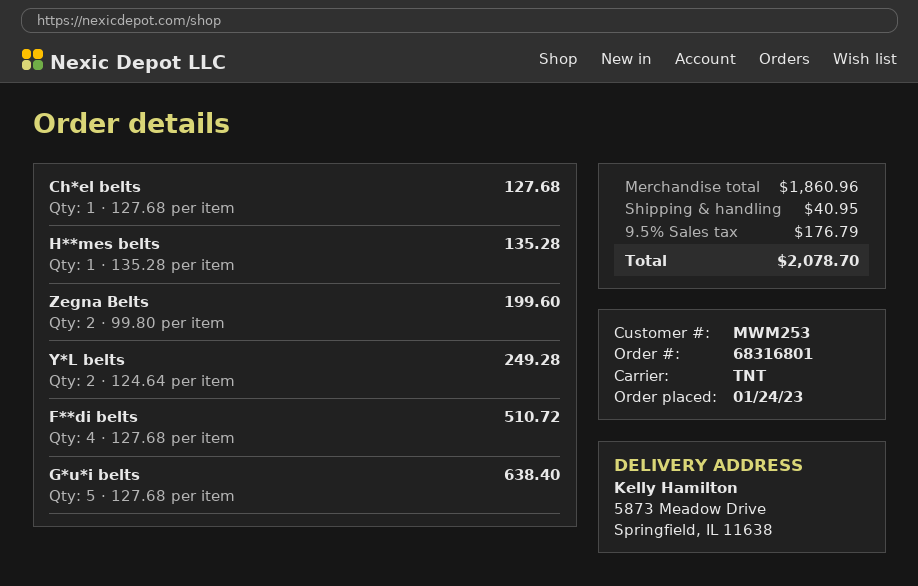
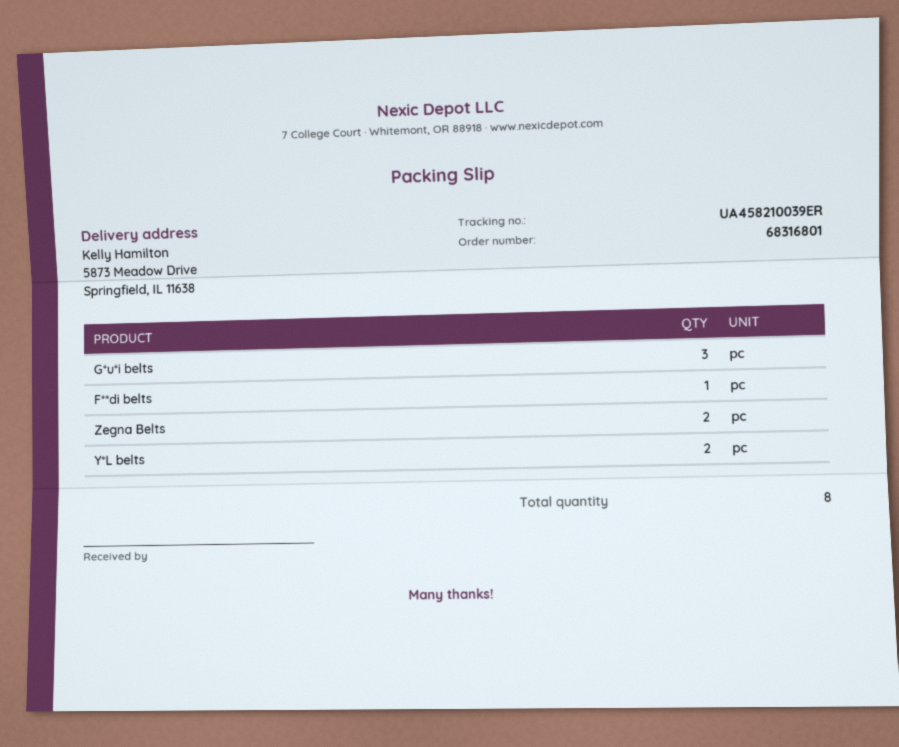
Ch*el belts: 1 -> none
H**mes belts: 1 -> none
F**di belts: 4 -> 1
G*u*i belts: 5 -> 3

